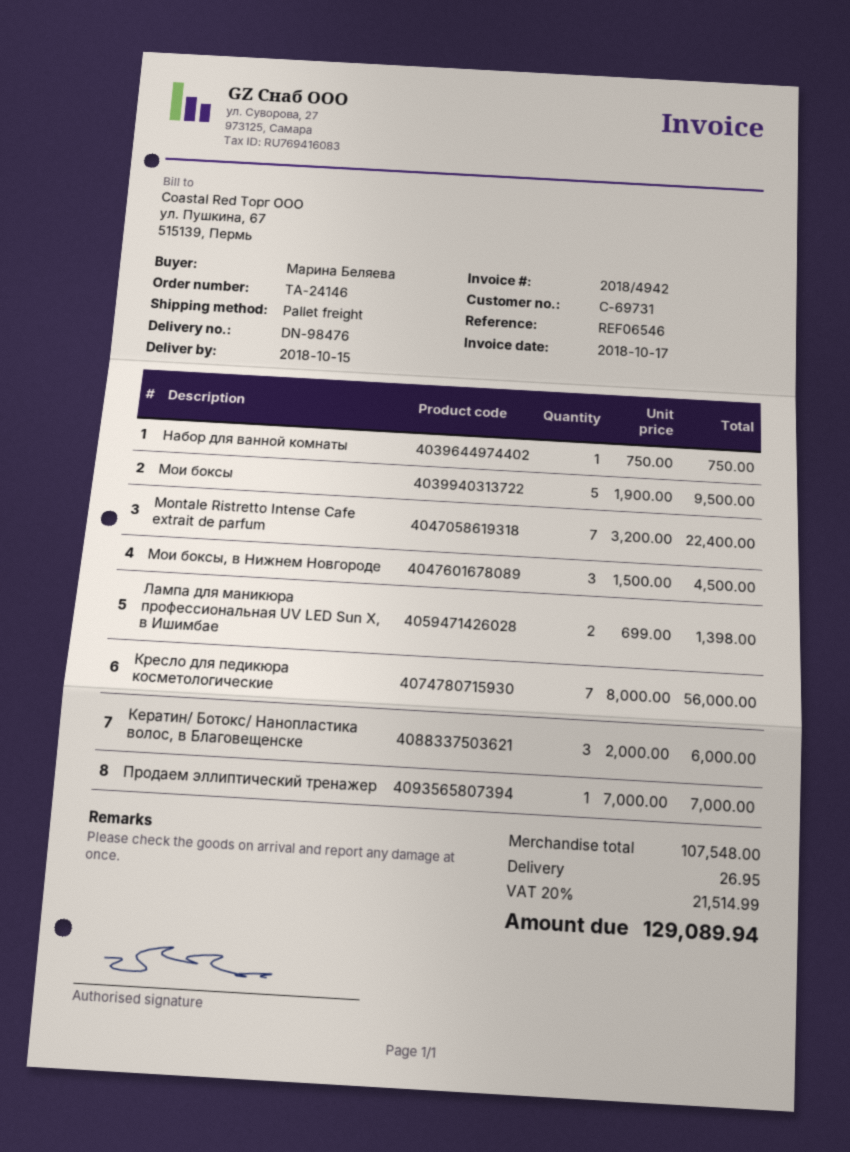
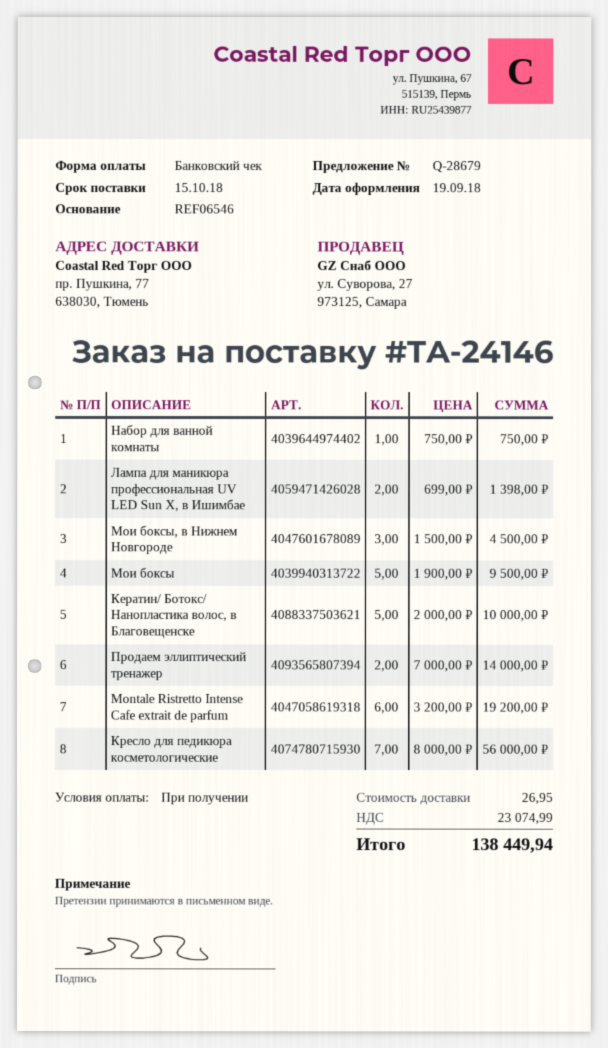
Montale Ristretto Intense Cafe extrait de parfum: 7 x 3200.00 = 22400.00 -> 6 x 3200.00 = 19200.00
Кератин/ Ботокс/ Нанопластика волос, в Благовещенске: 3 x 2000.00 = 6000.00 -> 5 x 2000.00 = 10000.00
Продаем эллиптический тренажер: 1 x 7000.00 = 7000.00 -> 2 x 7000.00 = 14000.00
tax: 21514.99 -> 23074.99
total: 129089.94 -> 138449.94

